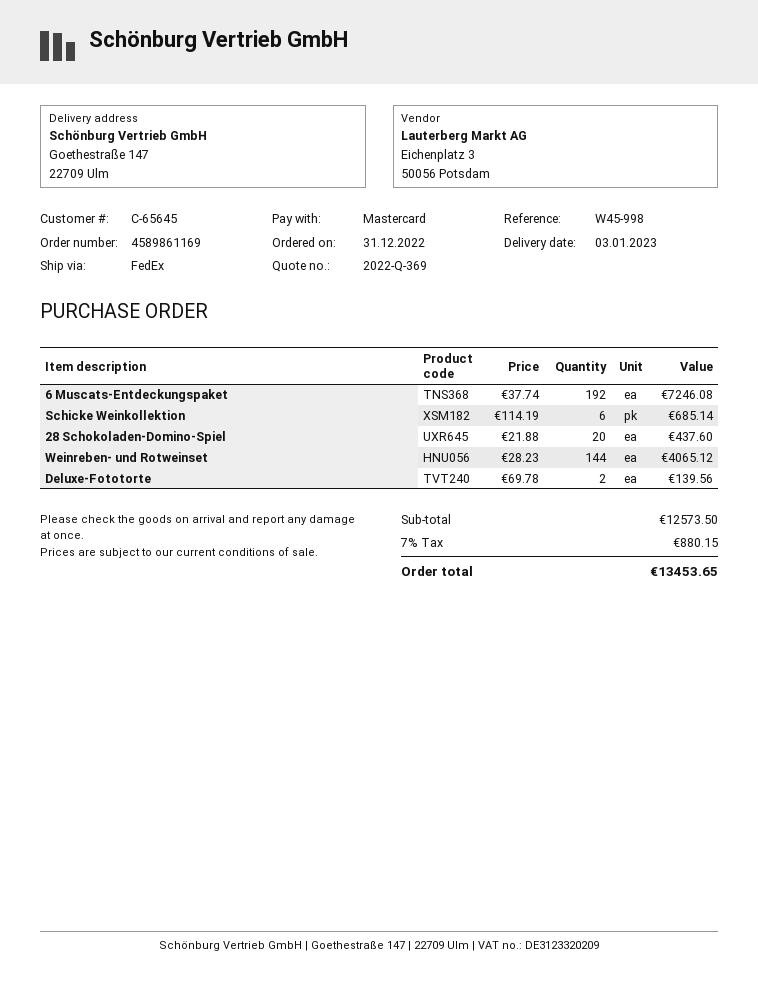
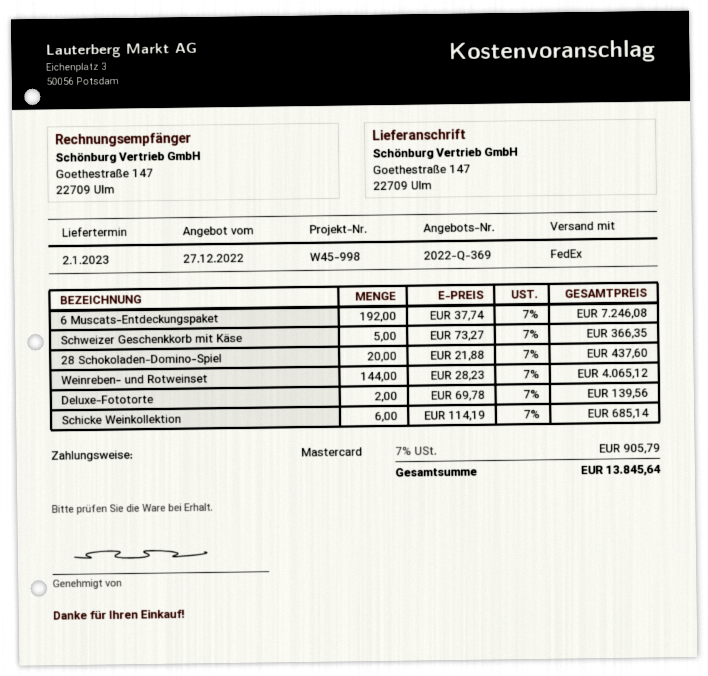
delivery date: 2023-01-03 -> 2023-01-02
Schweizer Geschenkkorb mit Käse: none -> 5 x 73.27 = 366.35
tax: 7% = 880.15 -> 7% = 905.79
total: 13453.65 -> 13845.64

